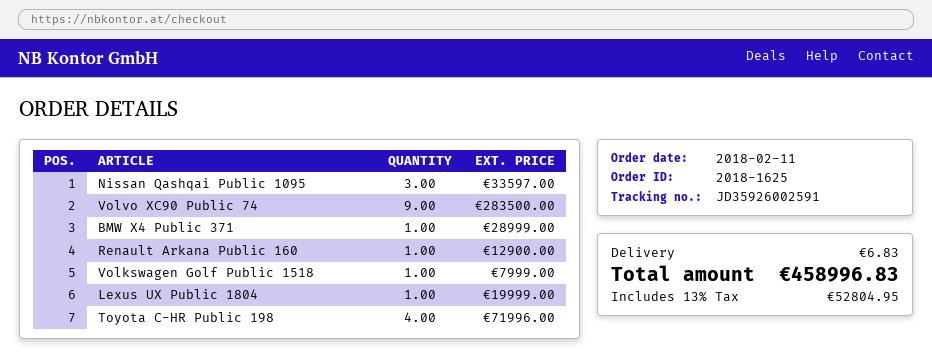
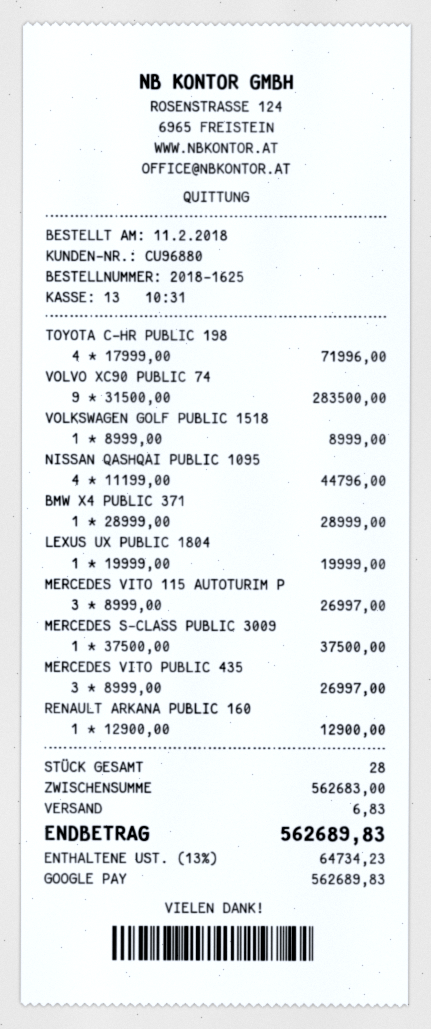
Nissan Qashqai Public 1095: 3 for 33597.00 -> 4 for 44796.00
Volkswagen Golf Public 1518: 1 for 7999.00 -> 1 for 8999.00
MERCEDES VITO 115 AUTOTURIM P: none -> 3 for 26997.00
MERCEDES S-CLASS PUBLIC 3009: none -> 1 for 37500.00
MERCEDES VITO PUBLIC 435: none -> 3 for 26997.00
tax: 13% = 52804.95 -> 13% = 64734.23
total: 458996.83 -> 562689.83

